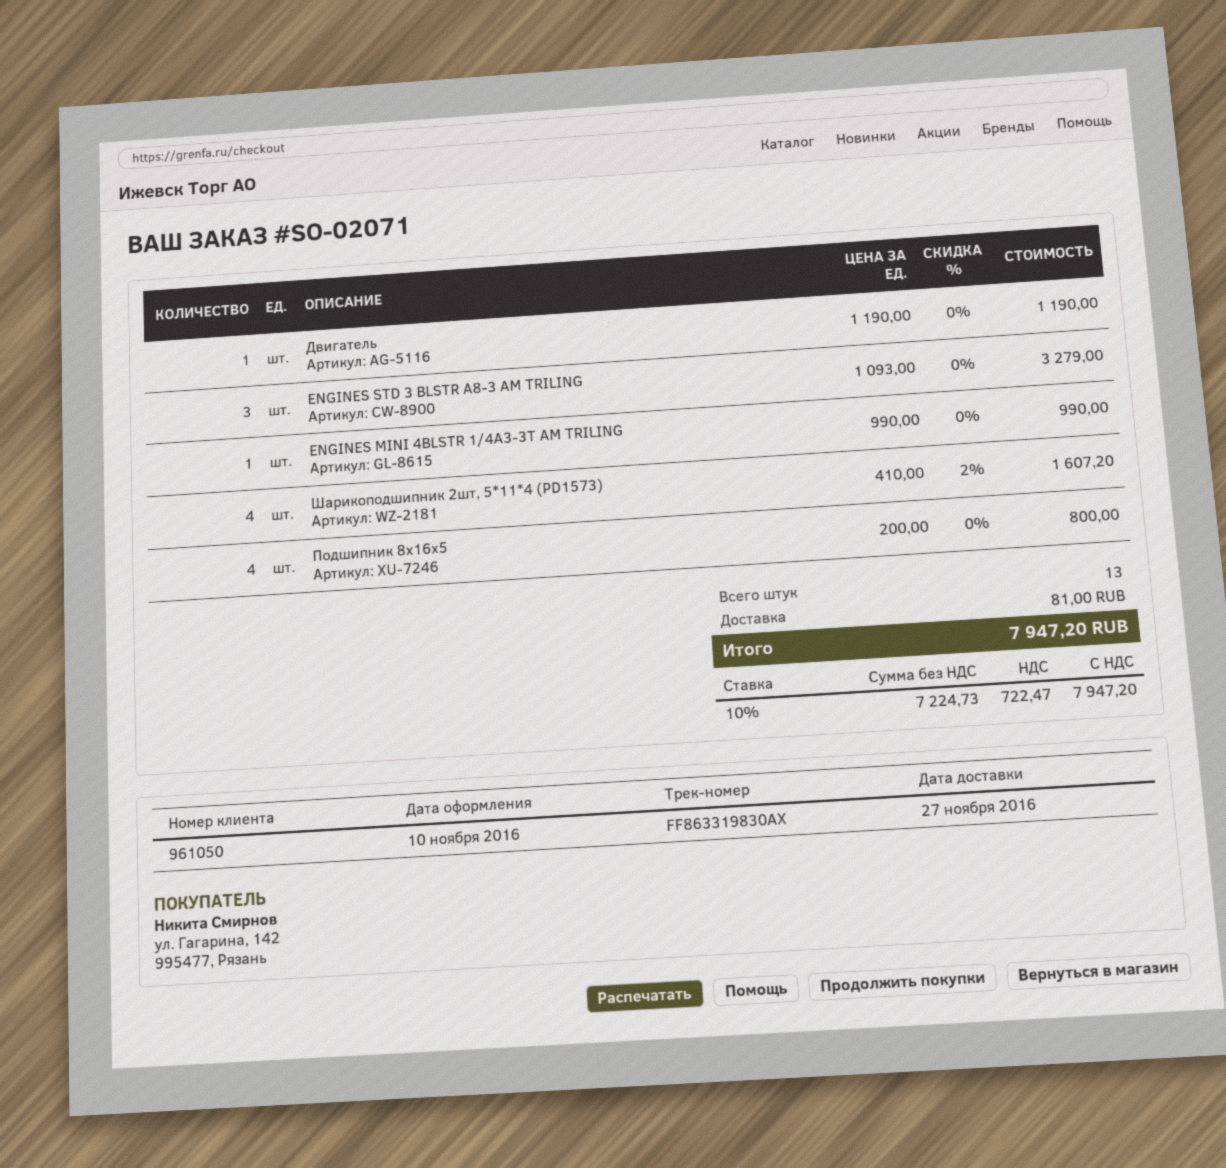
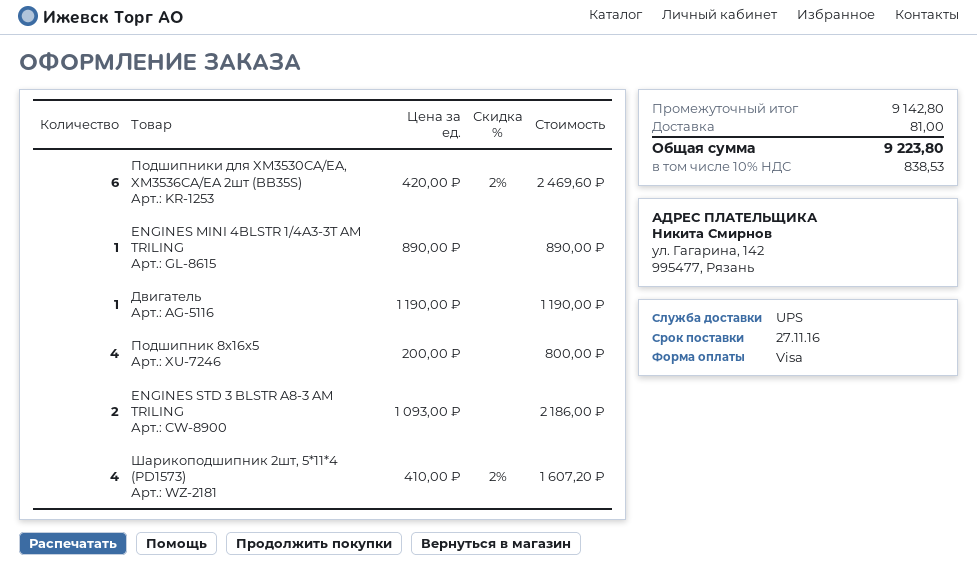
ENGINES STD 3 BLSTR A8-3 AM TRILING: 3 x 1093.00 = 3279.00 -> 2 x 1093.00 = 2186.00
ENGINES MINI 4BLSTR 1/4A3-3T AM TRILING: 1 x 990.00 = 990.00 -> 1 x 890.00 = 890.00
Подшипники для XM3530CA/EA, XM3536CA/EA 2шт (BB35S): none -> 6 x 420.00 - 2% = 2469.60
tax: 10% = 722.47 -> 10% = 838.53
total: 7947.20 -> 9223.80

